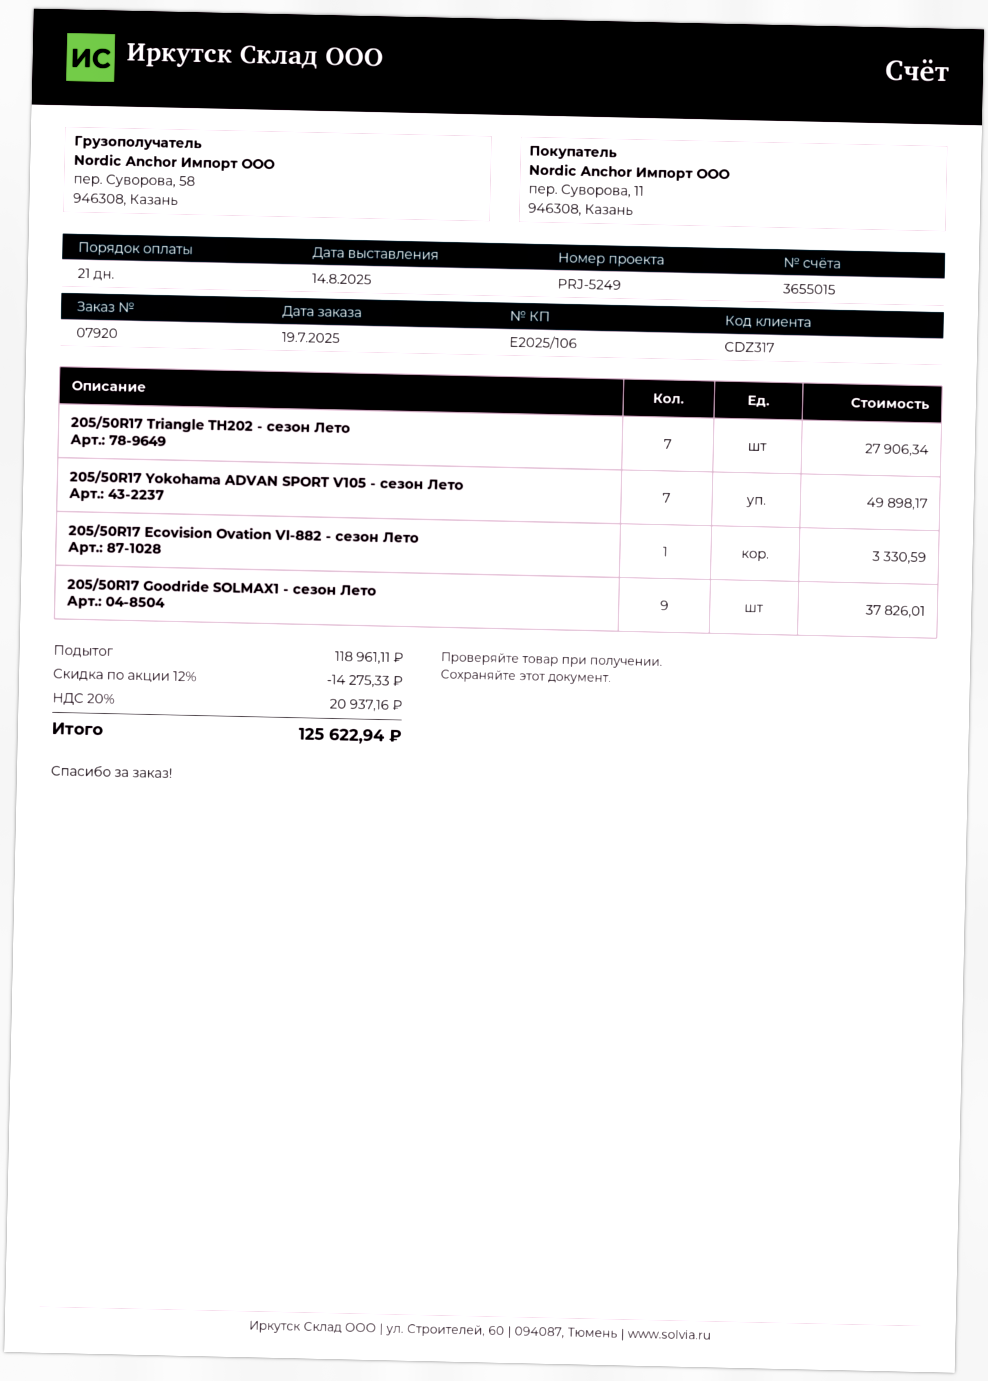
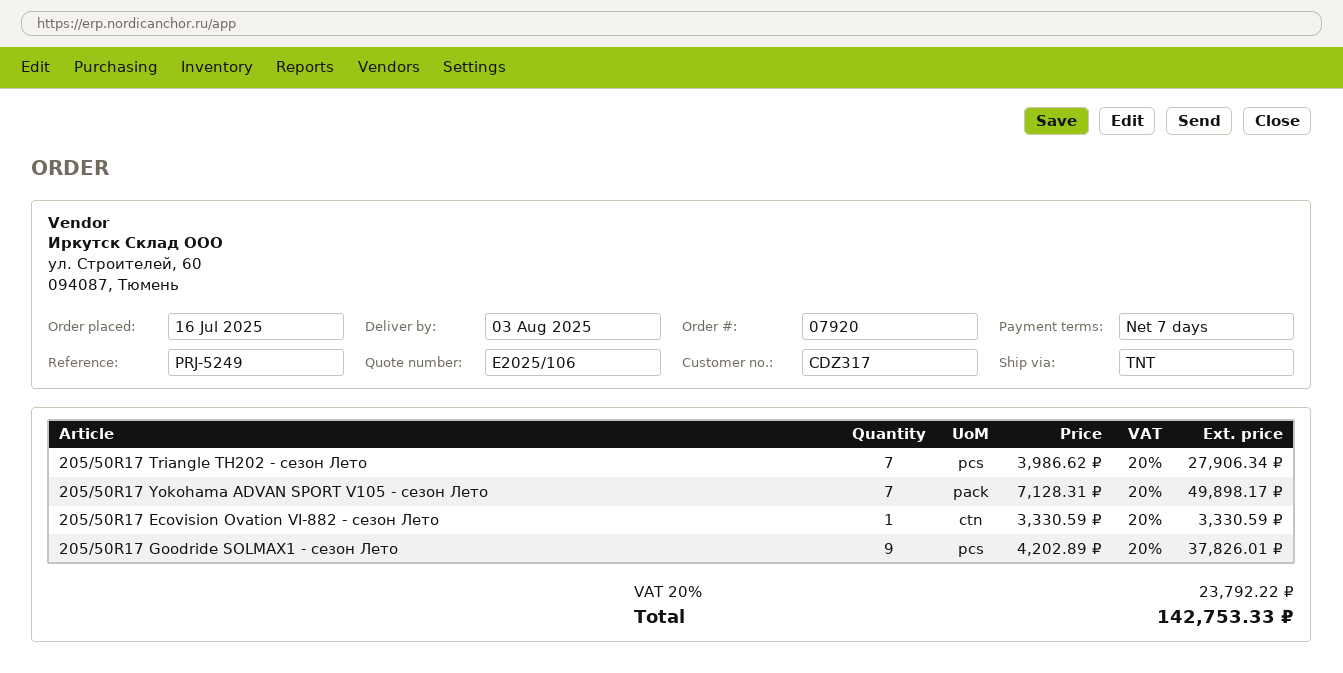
order date: 2025-07-19 -> 2025-07-16
payment terms: 21 days -> 7 days
discount: 12% = 14275.33 -> none
tax: 20% = 20937.16 -> 20% = 23792.22
total: 125622.94 -> 142753.33

